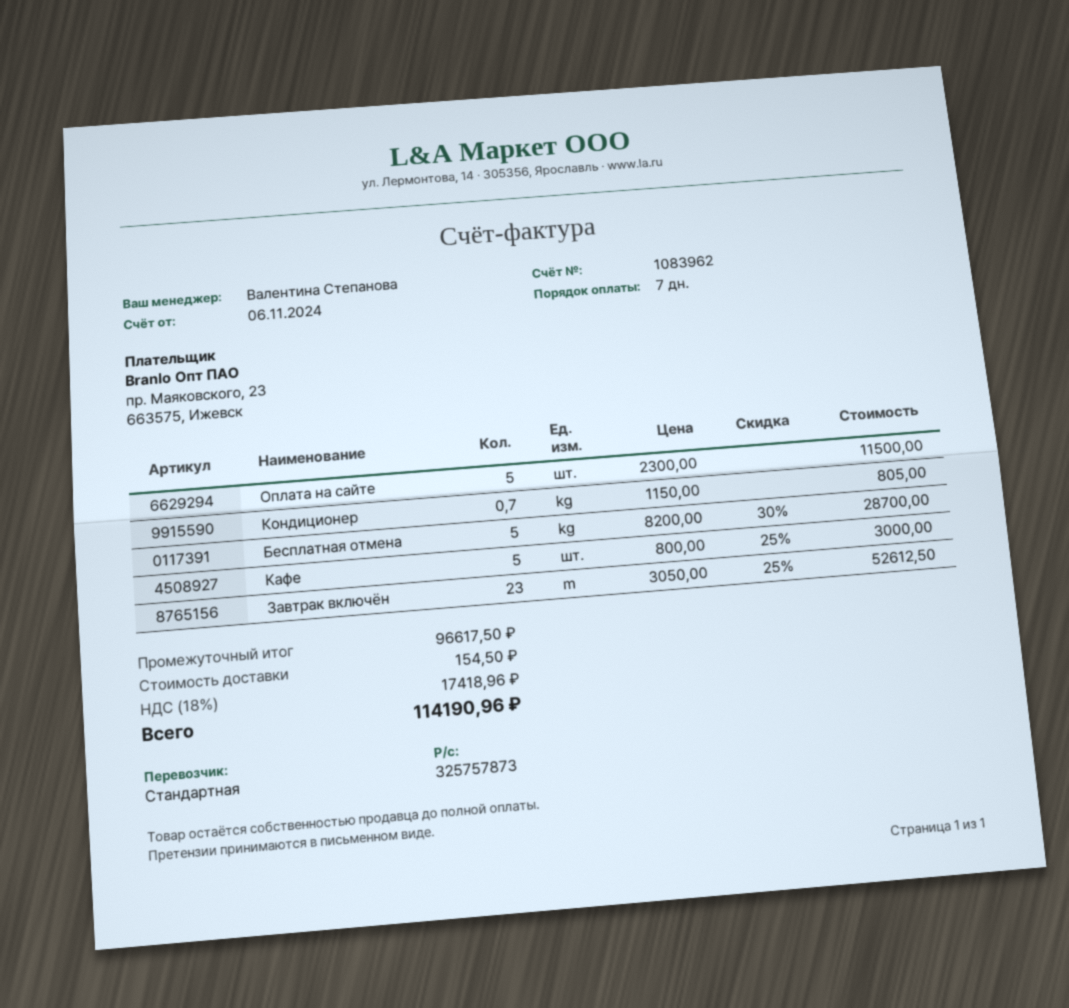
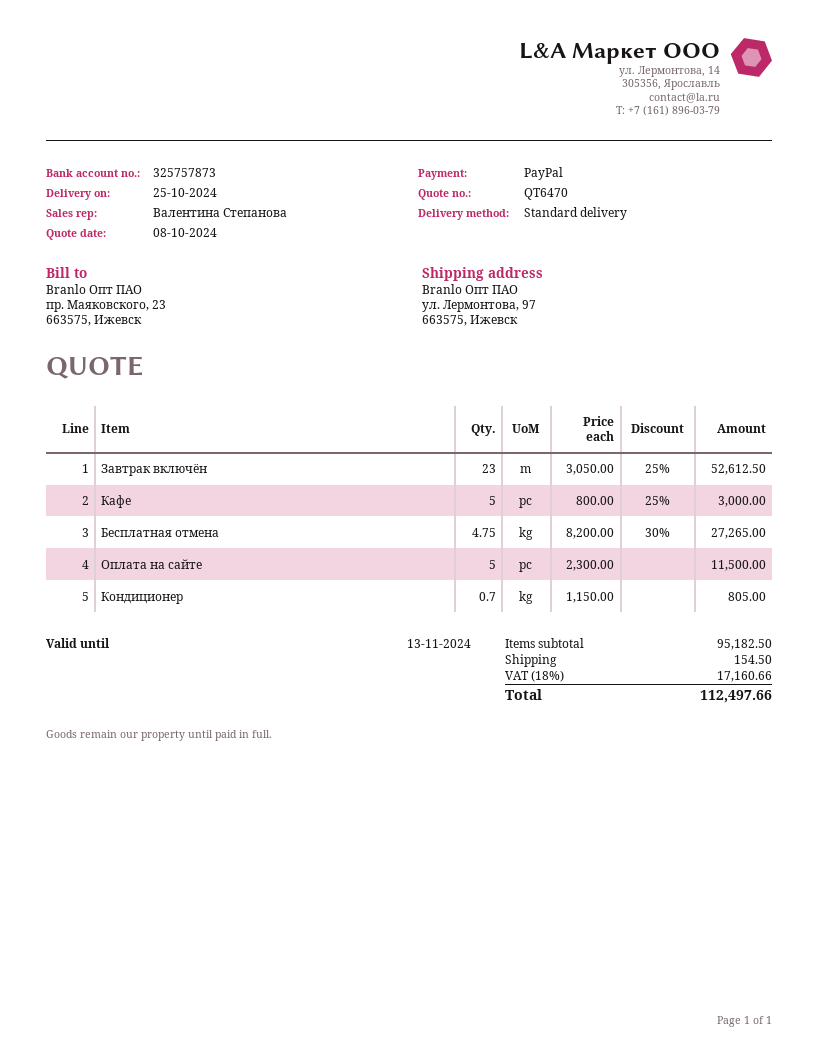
Бесплатная отмена: 5 x 8200.00 - 30% = 28700.00 -> 4.75 x 8200.00 - 30% = 27265.00
subtotal: 96617.50 -> 95182.50
tax: 18% = 17418.96 -> 18% = 17160.66
total: 114190.96 -> 112497.66

